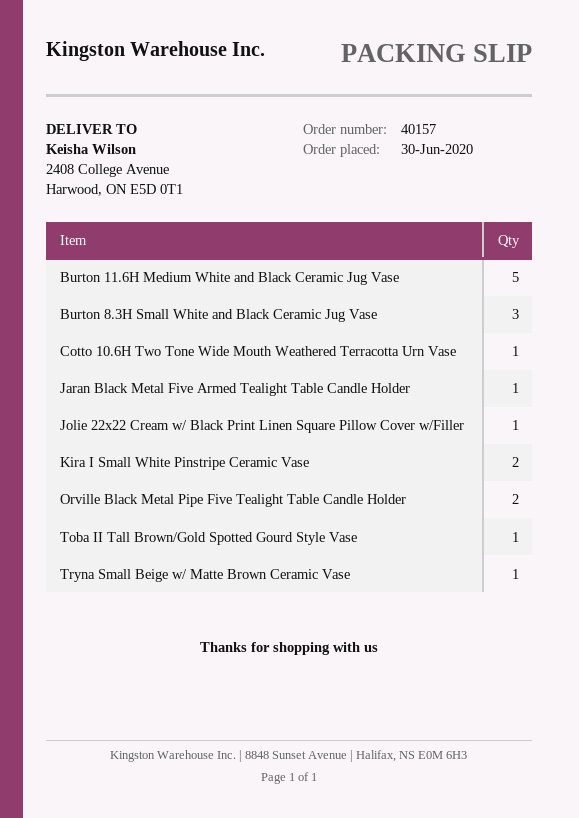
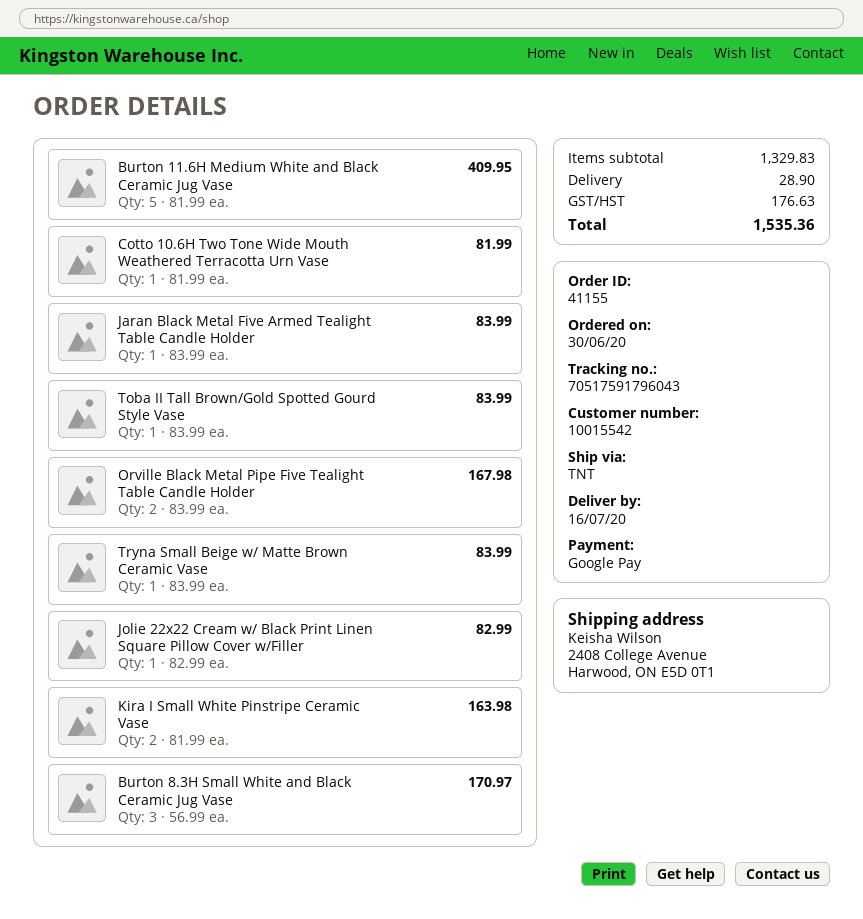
order number: 40157 -> 41155

